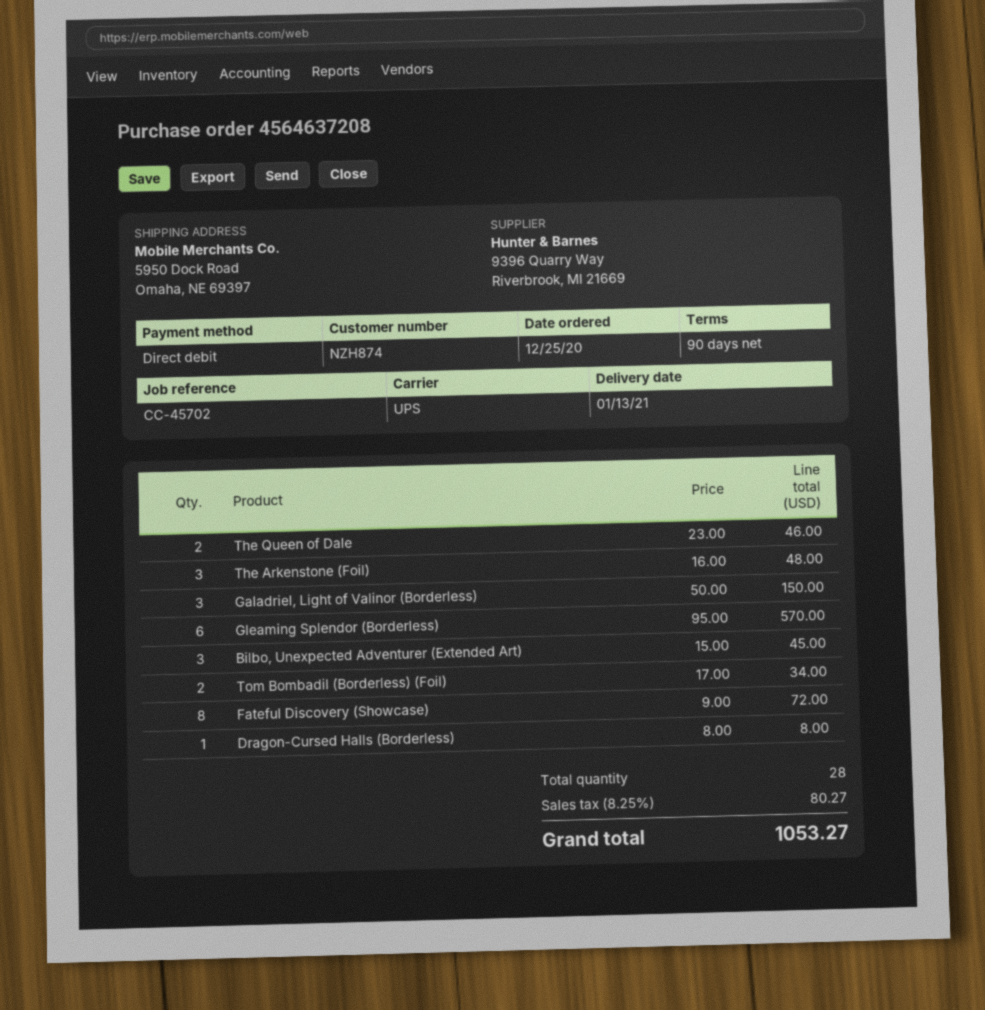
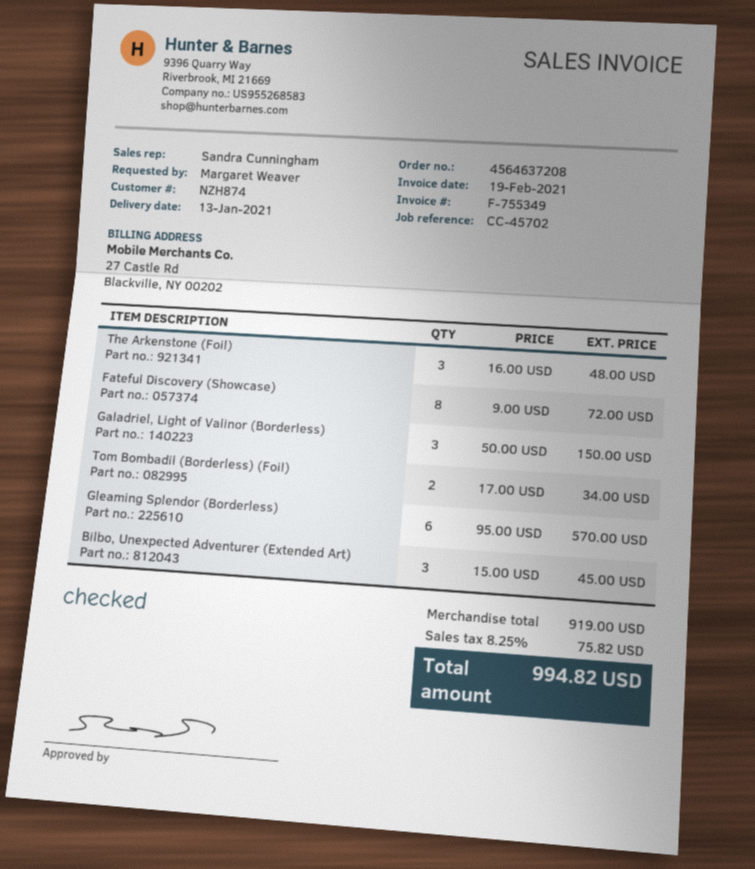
The Queen of Dale: 2 x 23.00 = 46.00 -> none
Dragon-Cursed Halls (Borderless): 1 x 8.00 = 8.00 -> none
tax: 8.25% = 80.27 -> 8.25% = 75.82
total: 1053.27 -> 994.82

